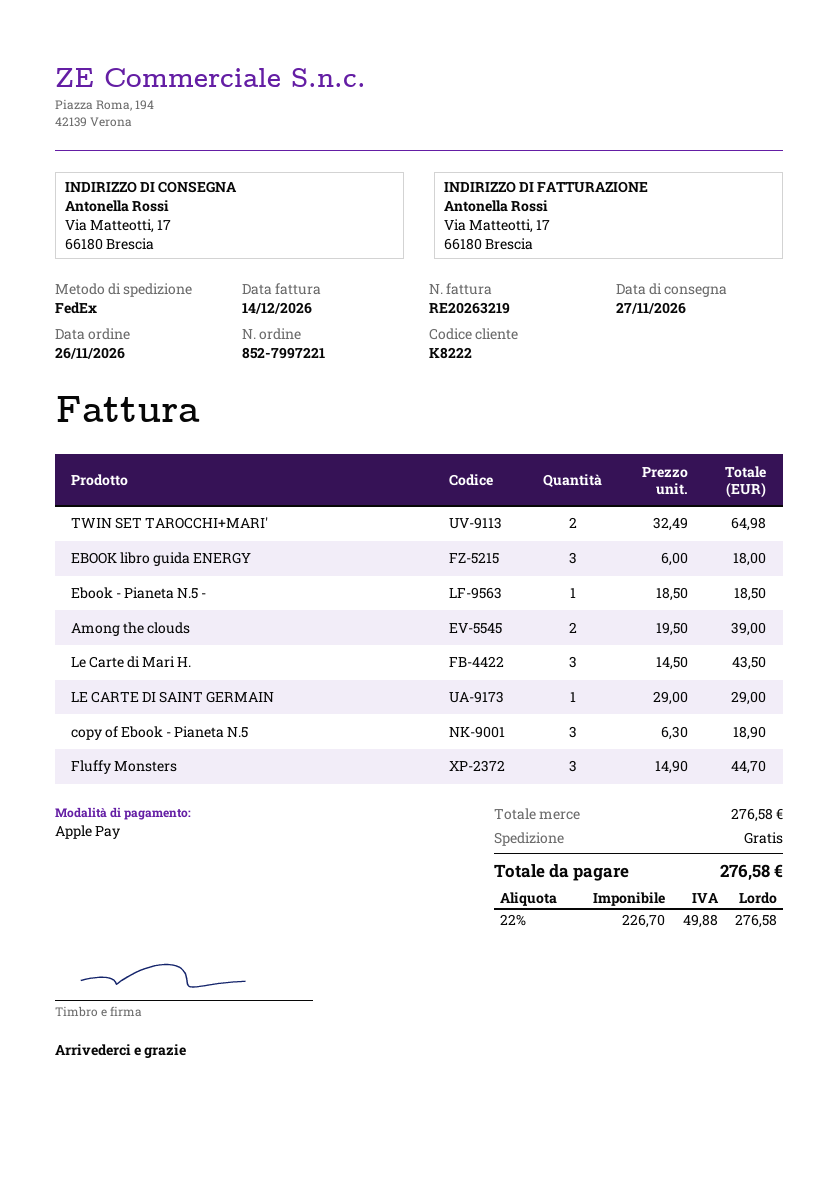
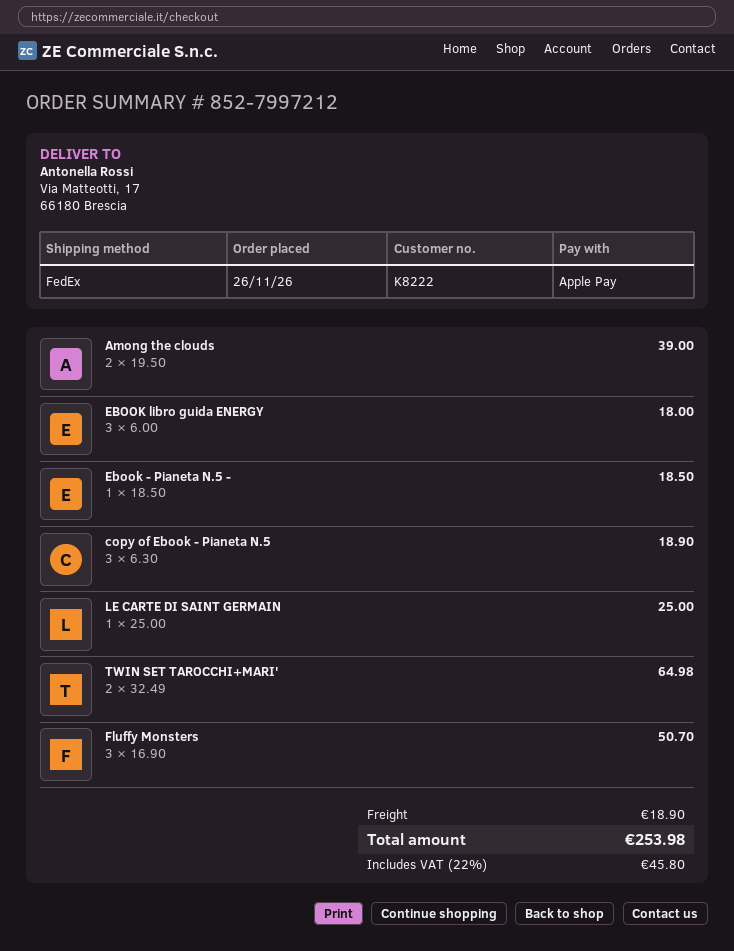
order number: 852-7997221 -> 852-7997212
Le Carte di Mari H.: 3 x 14.50 = 43.50 -> none
LE CARTE DI SAINT GERMAIN: 1 x 29.00 = 29.00 -> 1 x 25.00 = 25.00
Fluffy Monsters: 3 x 14.90 = 44.70 -> 3 x 16.90 = 50.70
shipping: 0.00 -> 18.90
tax: 22% = 49.88 -> 22% = 45.80
total: 276.58 -> 253.98

